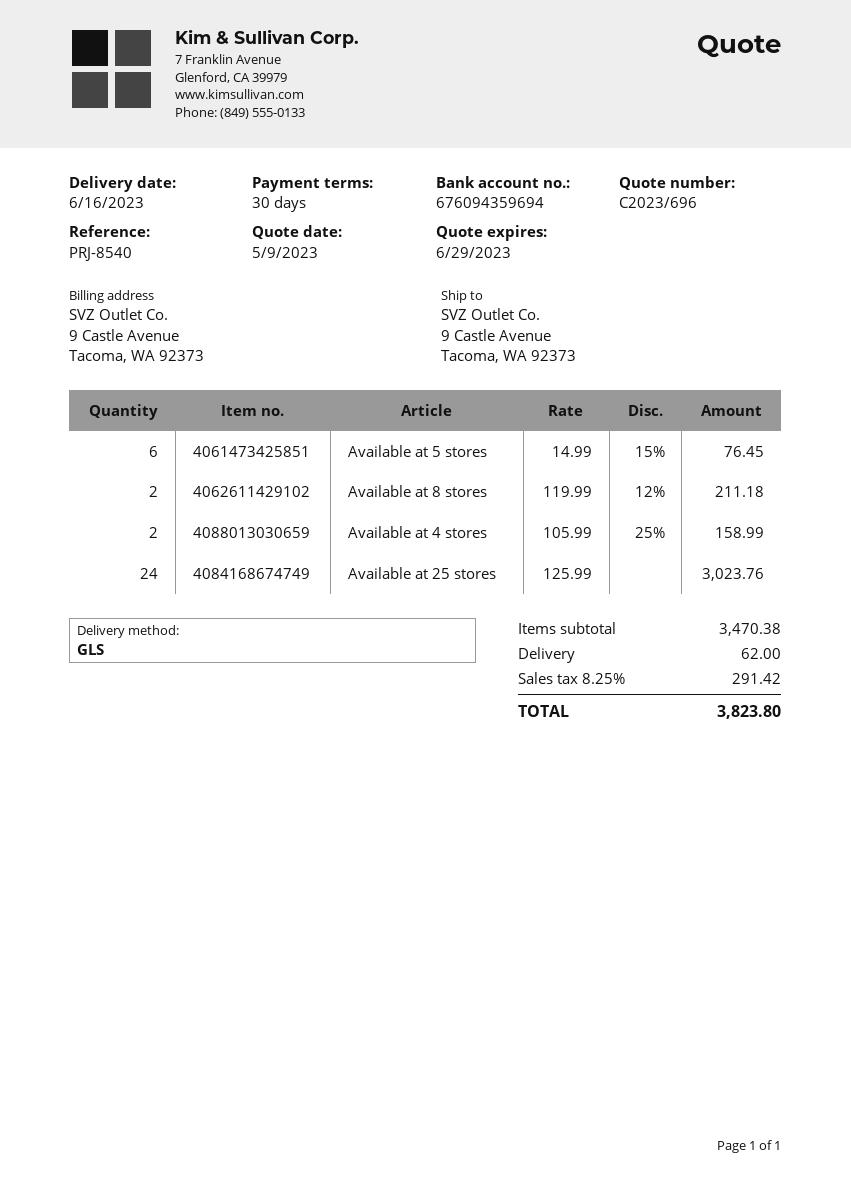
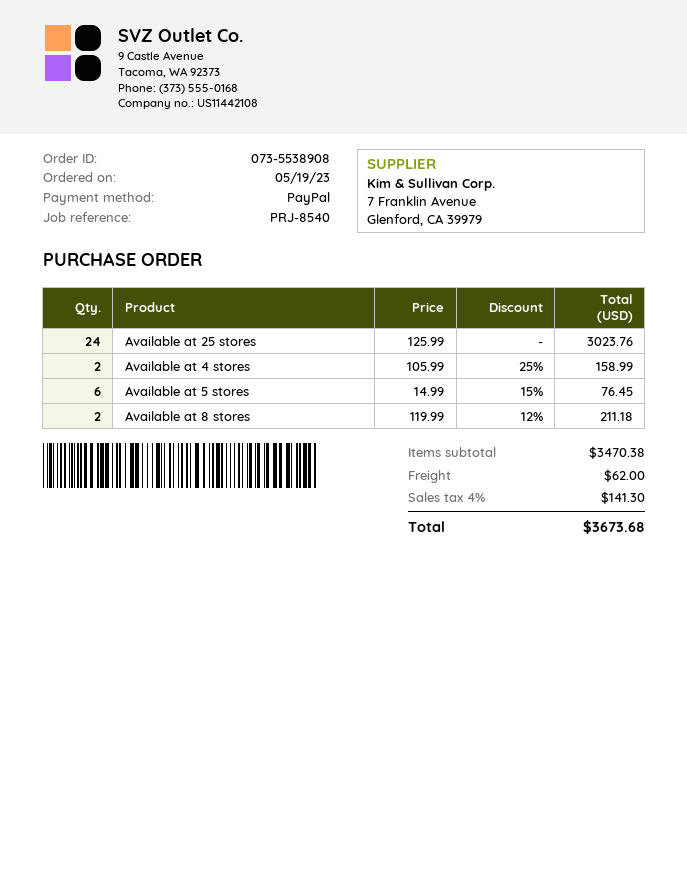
tax: 8.25% = 291.42 -> 4% = 141.30
total: 3823.80 -> 3673.68

